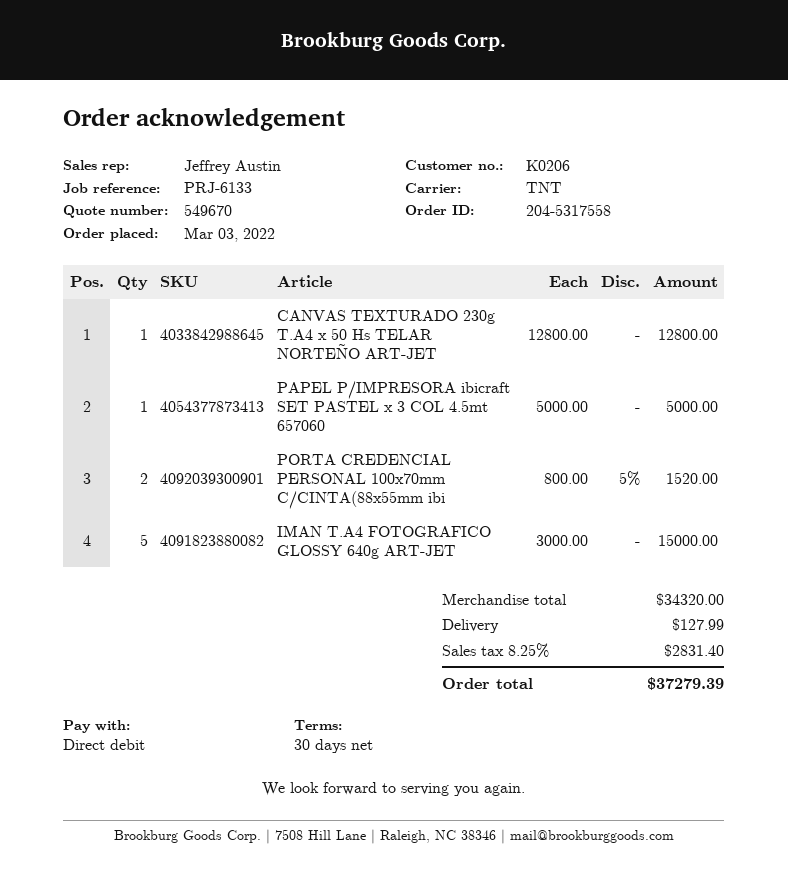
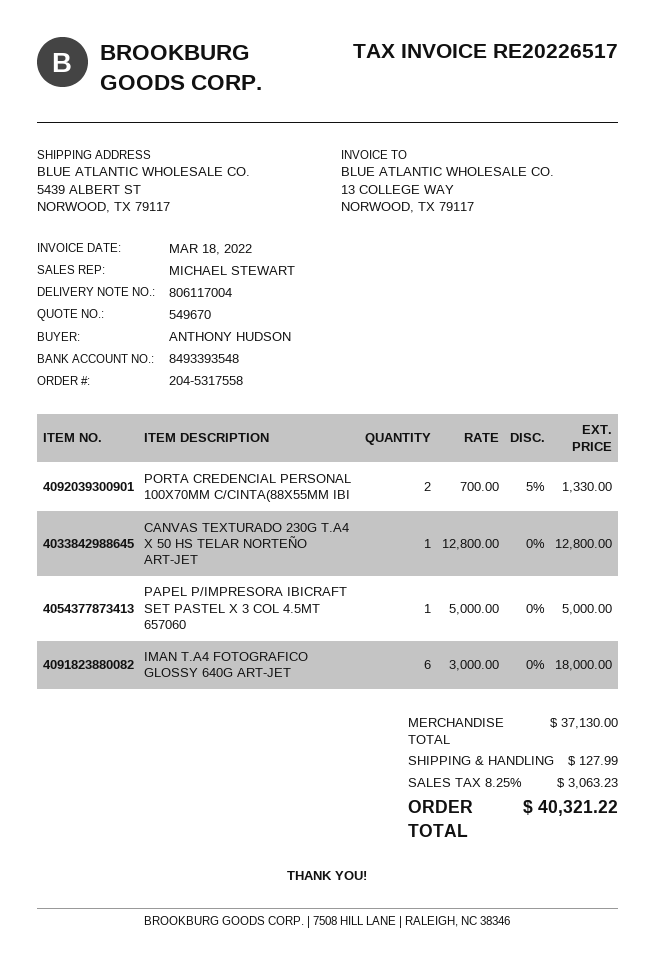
sales rep: Jeffrey Austin -> MICHAEL STEWART
PORTA CREDENCIAL PERSONAL 100x70mm C/CINTA(88x55mm ibi: 2 x 800.00 - 5% = 1520.00 -> 2 x 700.00 - 5% = 1330.00
IMAN T.A4 FOTOGRAFICO GLOSSY 640g ART-JET: 5 x 3000.00 = 15000.00 -> 6 x 3000.00 = 18000.00
subtotal: 34320.00 -> 37130.00
tax: 8.25% = 2831.40 -> 8.25% = 3063.23
total: 37279.39 -> 40321.22

